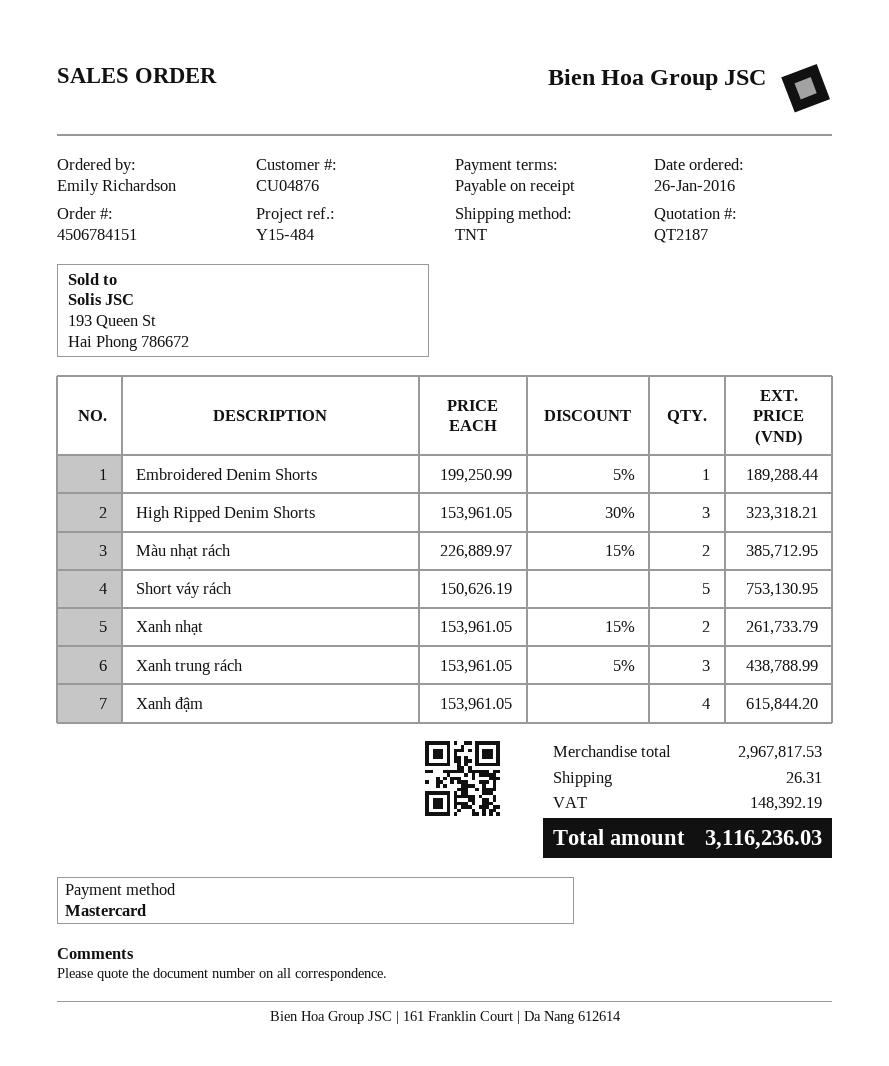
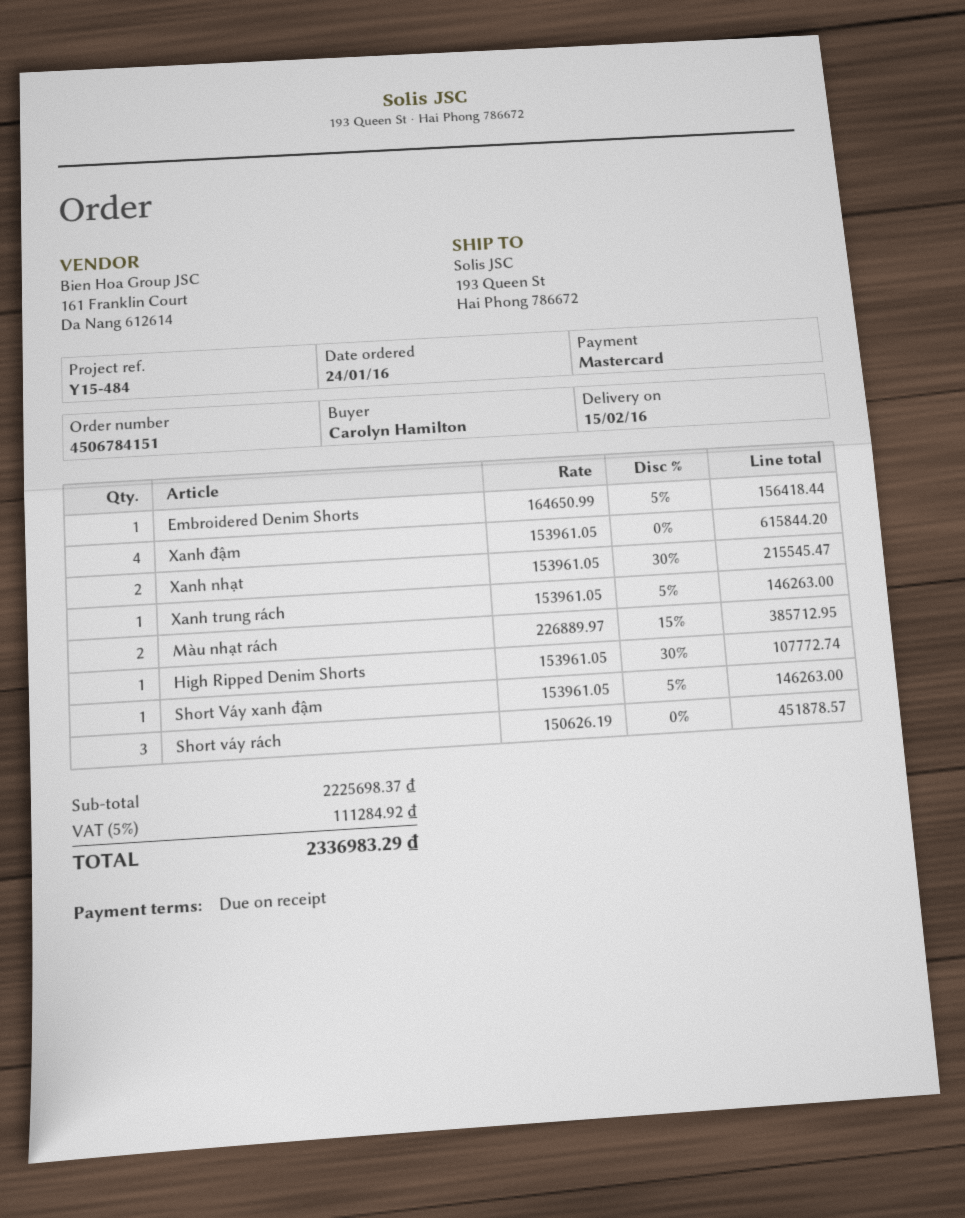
order date: 2016-01-26 -> 2016-01-24
ordered by: Emily Richardson -> Carolyn Hamilton
Embroidered Denim Shorts: 1 x 199250.99 - 5% = 189288.44 -> 1 x 164650.99 - 5% = 156418.44
High Ripped Denim Shorts: 3 x 153961.05 - 30% = 323318.21 -> 1 x 153961.05 - 30% = 107772.74
Short váy rách: 5 x 150626.19 = 753130.95 -> 3 x 150626.19 = 451878.57
Xanh nhạt: 2 x 153961.05 - 15% = 261733.79 -> 2 x 153961.05 - 30% = 215545.47
Xanh trung rách: 3 x 153961.05 - 5% = 438788.99 -> 1 x 153961.05 - 5% = 146263.00
Short Váy xanh đậm: none -> 1 x 153961.05 - 5% = 146263.00
subtotal: 2967817.53 -> 2225698.37
shipping: 26.31 -> none
tax: 148392.19 -> 111284.92
total: 3116236.03 -> 2336983.29

